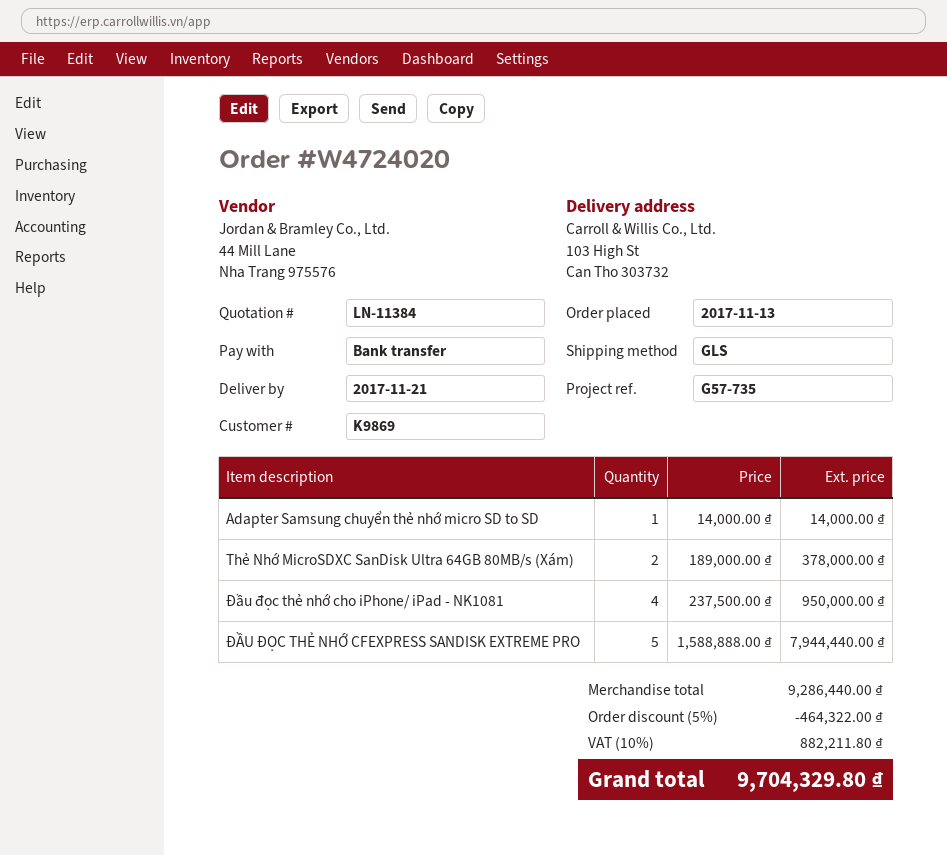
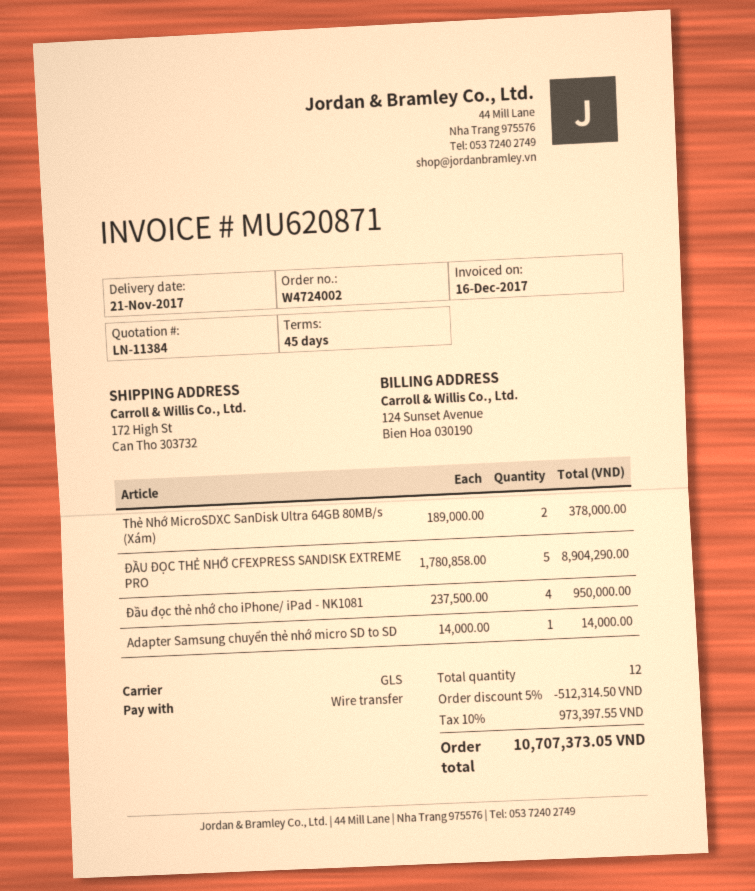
order number: W4724020 -> W4724002
ship to: 103 High St, Can Tho 303732 -> 172 High St, Can Tho 303732
ĐẦU ĐỌC THẺ NHỚ CFEXPRESS SANDISK EXTREME PRO: 5 x 1588888.00 = 7944440.00 -> 5 x 1780858.00 = 8904290.00
discount: 5% = 464322.00 -> 5% = 512314.50
tax: 10% = 882211.80 -> 10% = 973397.55
total: 9704329.80 -> 10707373.05

